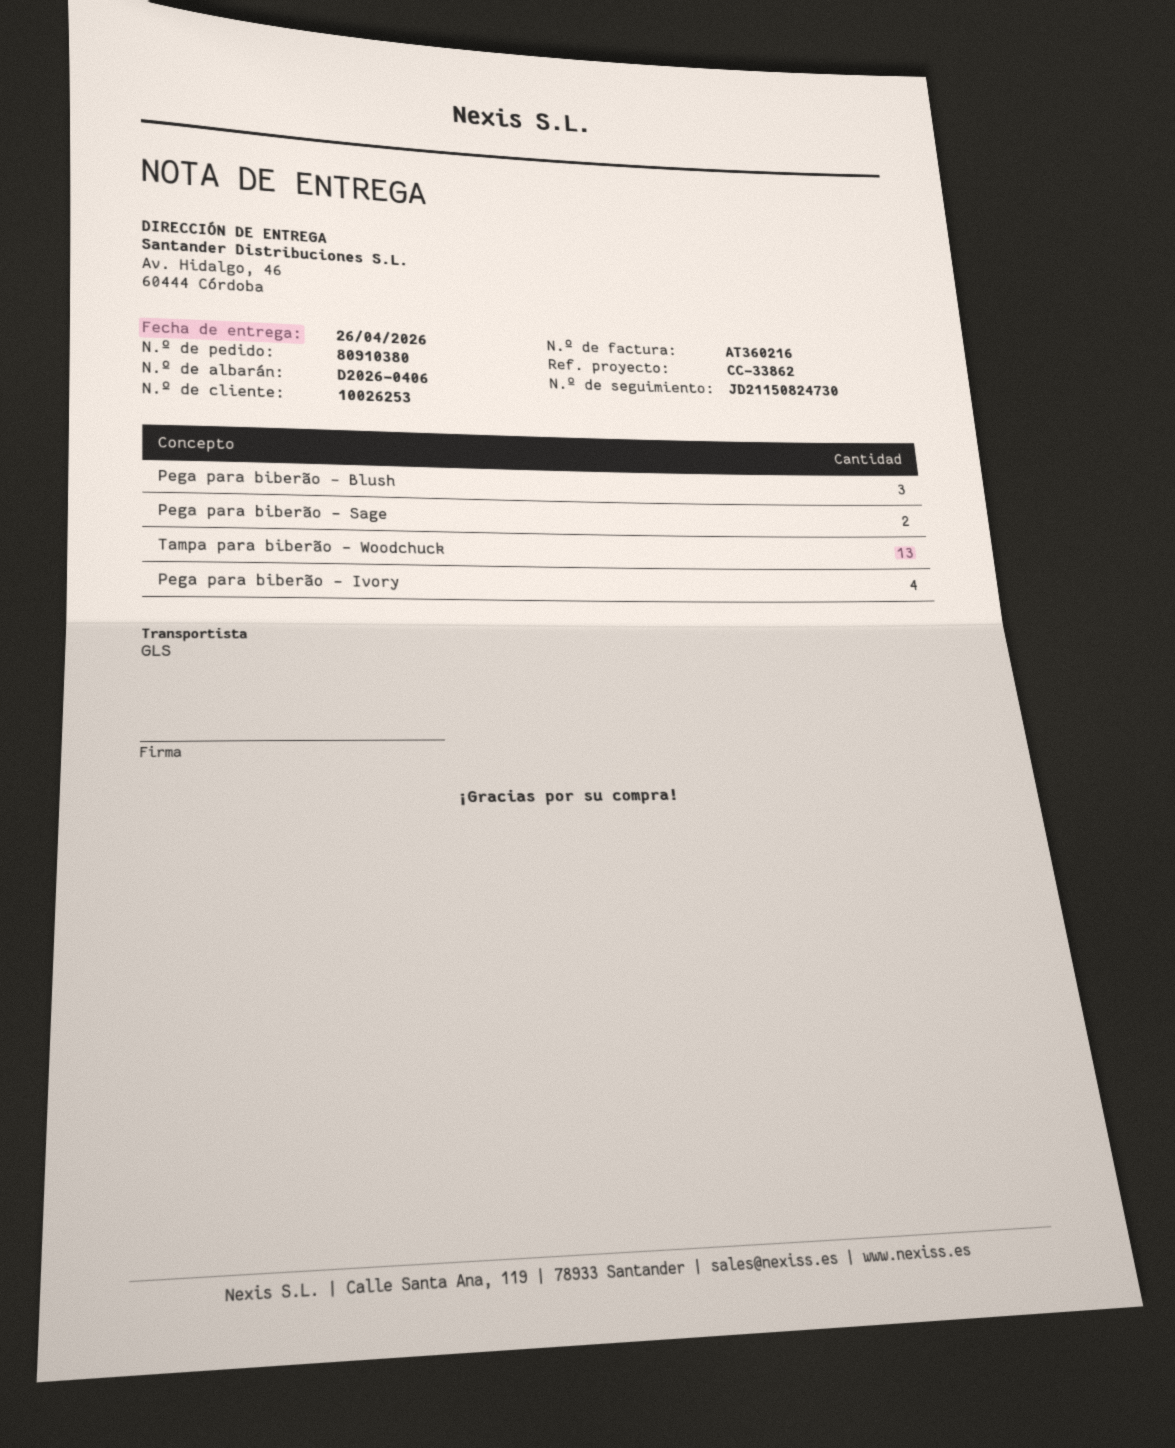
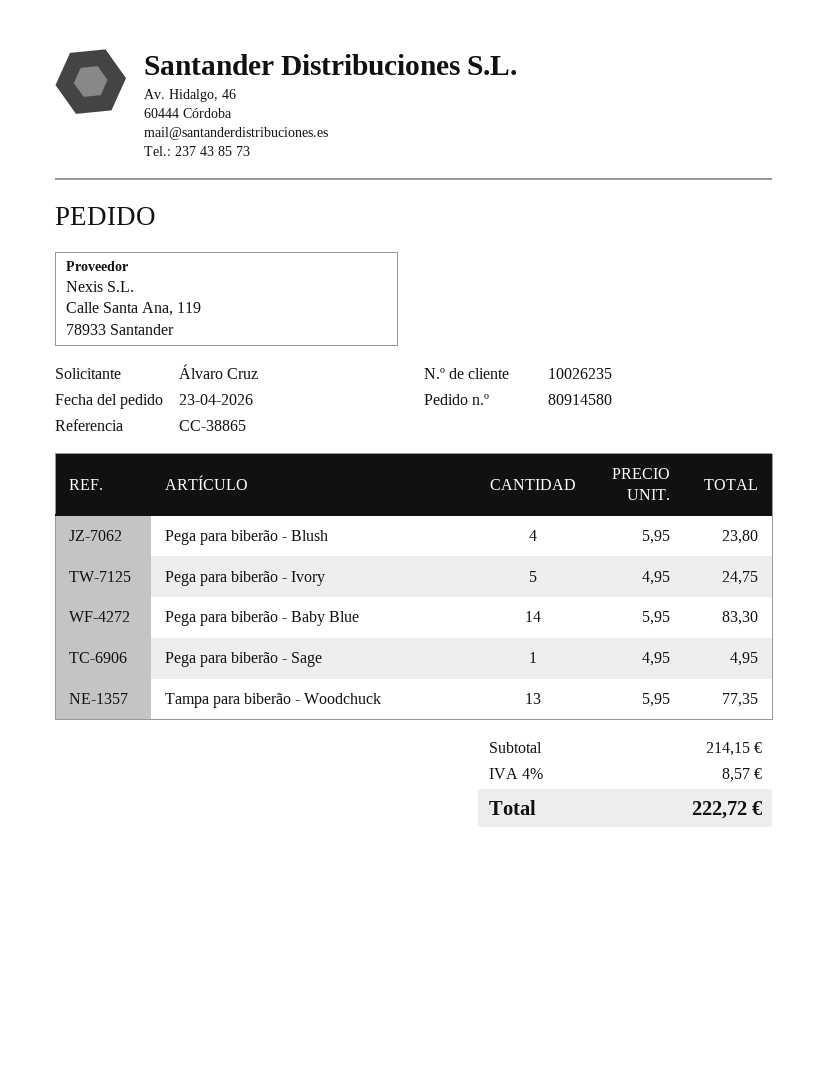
order number: 80910380 -> 80914580
customer number: 10026253 -> 10026235
reference: CC-33862 -> CC-38865
Pega para biberão - Blush: 3 -> 4
Pega para biberão - Sage: 2 -> 1
Pega para biberão - Ivory: 4 -> 5
Pega para biberão - Baby Blue: none -> 14

